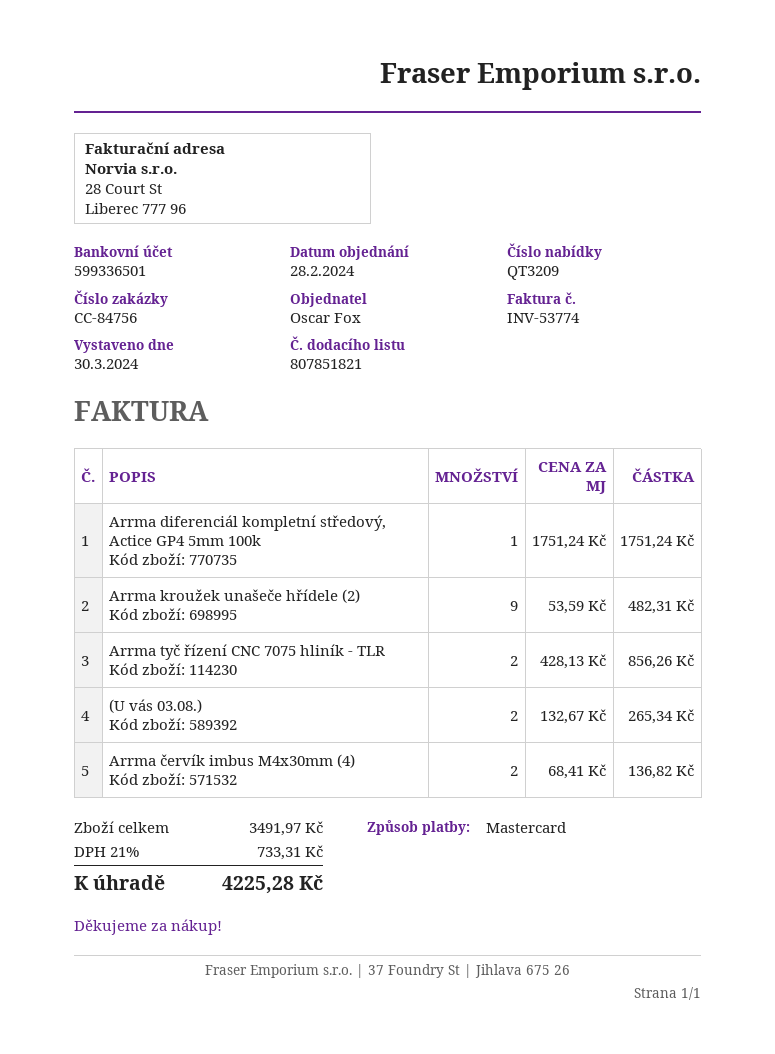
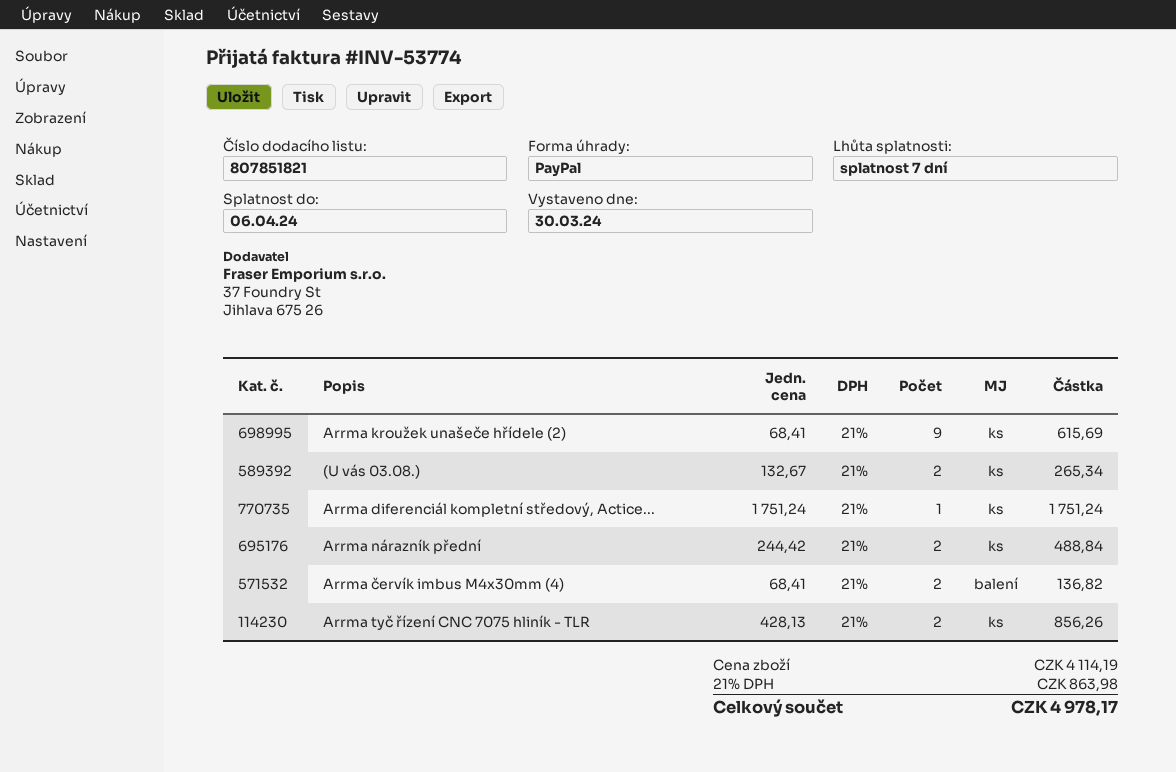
payment method: Mastercard -> PayPal
Arrma kroužek unašeče hřídele (2): 9 x 53.59 = 482.31 -> 9 x 68.41 = 615.69
Arrma nárazník přední: none -> 2 x 244.42 = 488.84
subtotal: 3491.97 -> 4114.19
tax: 21% = 733.31 -> 21% = 863.98
total: 4225.28 -> 4978.17

